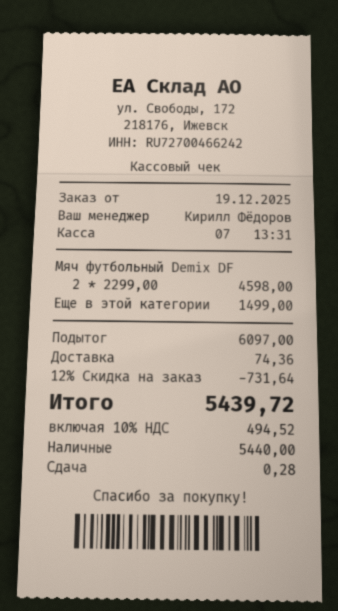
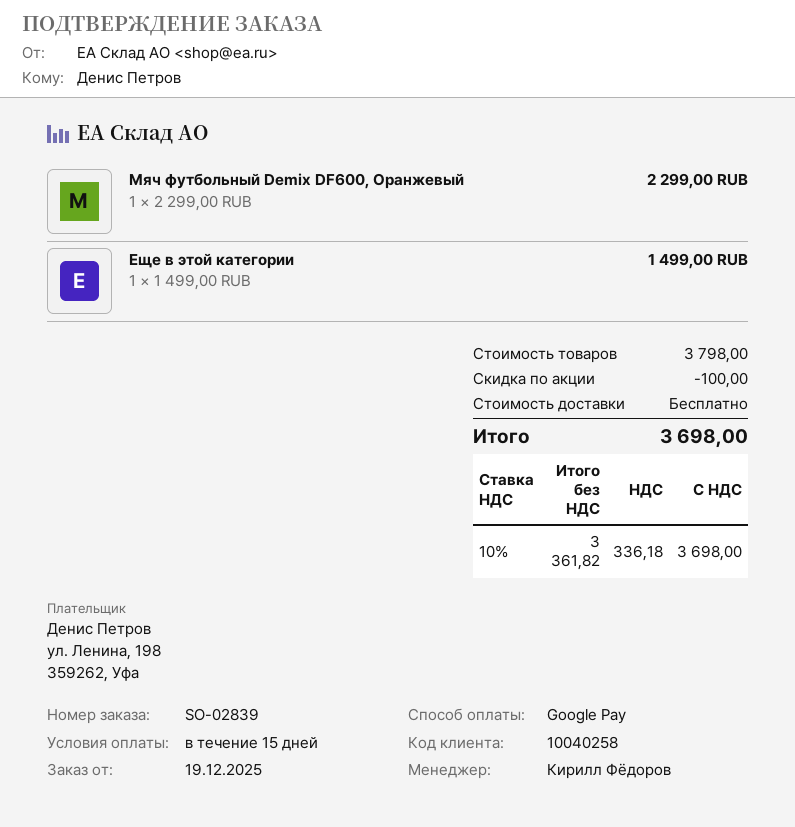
payment method: cash -> Google Pay
Мяч футбольный Demix DF: 2 x 2299.00 = 4598.00 -> 1 x 2299.00 = 2299.00
subtotal: 6097.00 -> 3798.00
discount: 731.64 -> 100.00
shipping: 74.36 -> 0.00
tax: 10% = 494.52 -> 10% = 336.18
total: 5439.72 -> 3698.00

